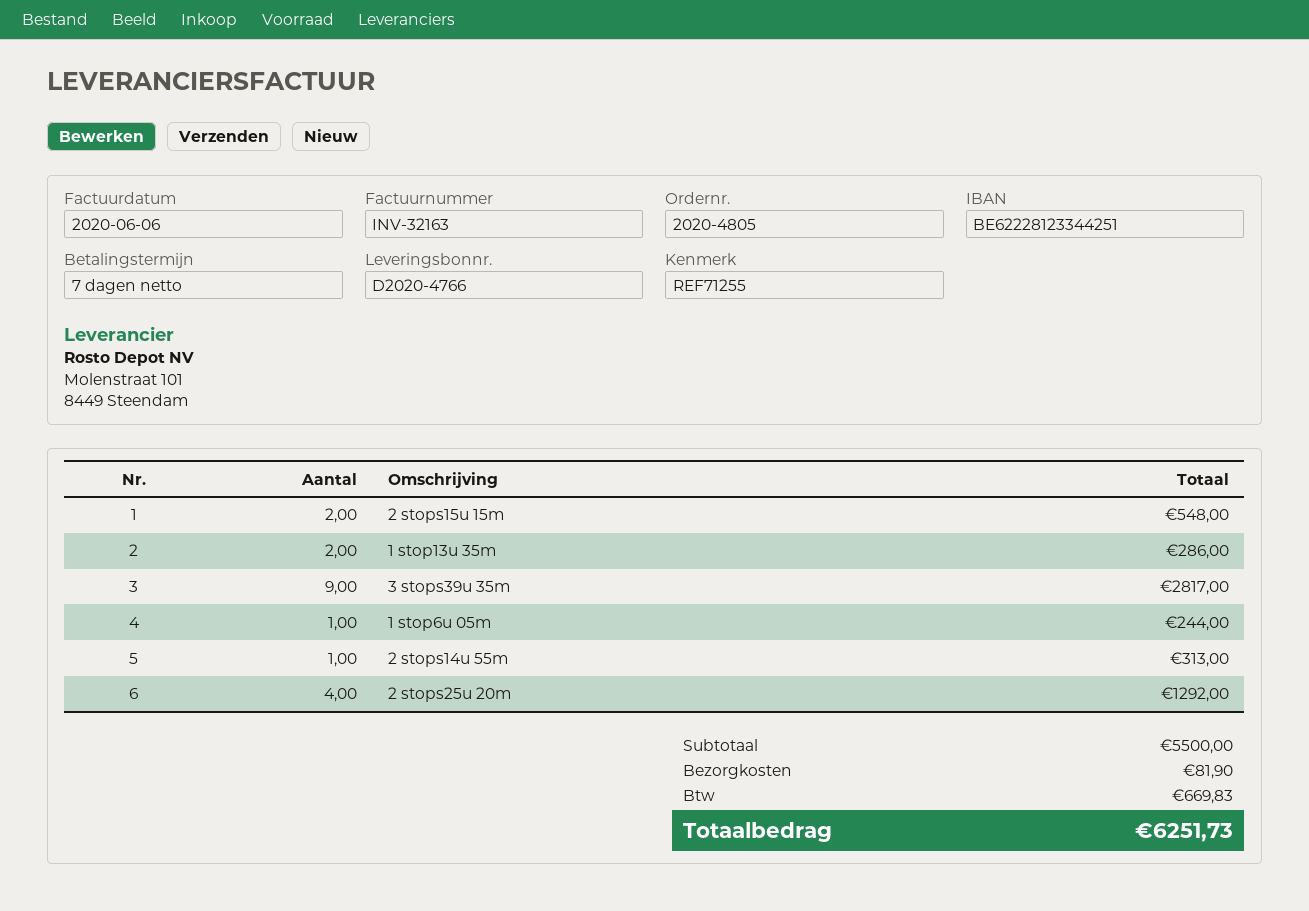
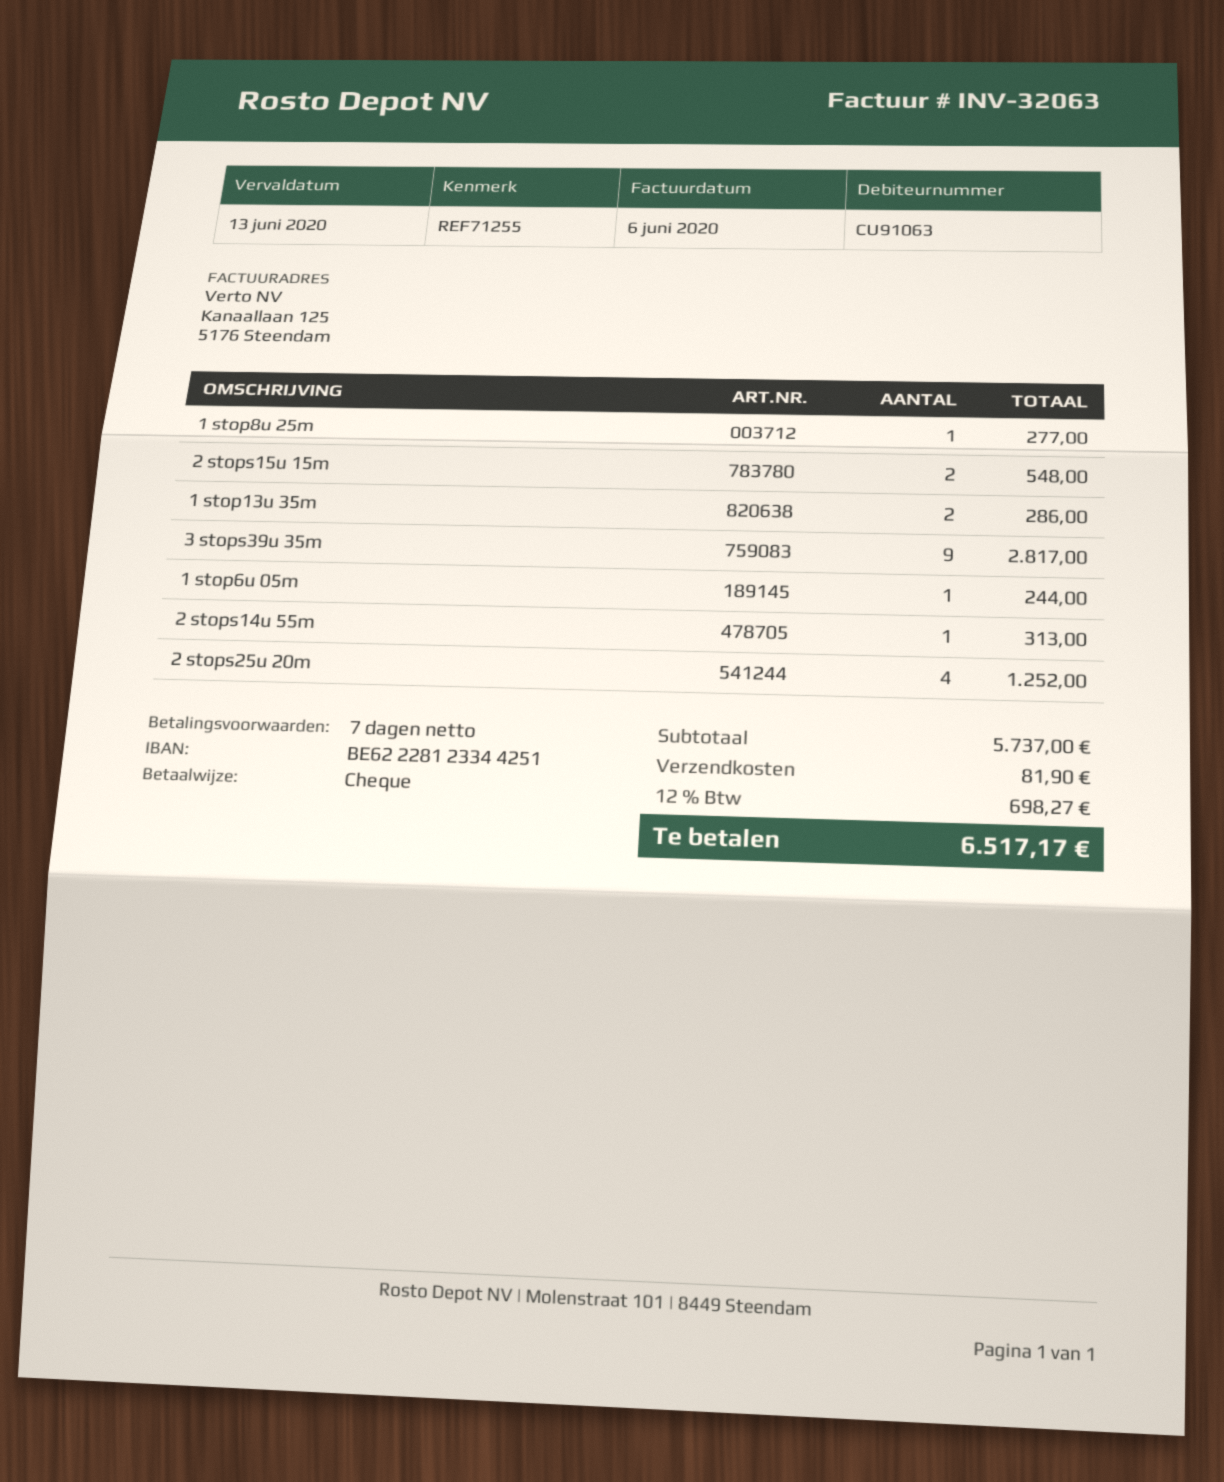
invoice number: INV-32163 -> INV-32063
2 stops25u 20m: 4 for 1292.00 -> 4 for 1252.00
1 stop8u 25m: none -> 1 for 277.00
subtotal: 5500.00 -> 5737.00
tax: 669.83 -> 698.27
total: 6251.73 -> 6517.17

